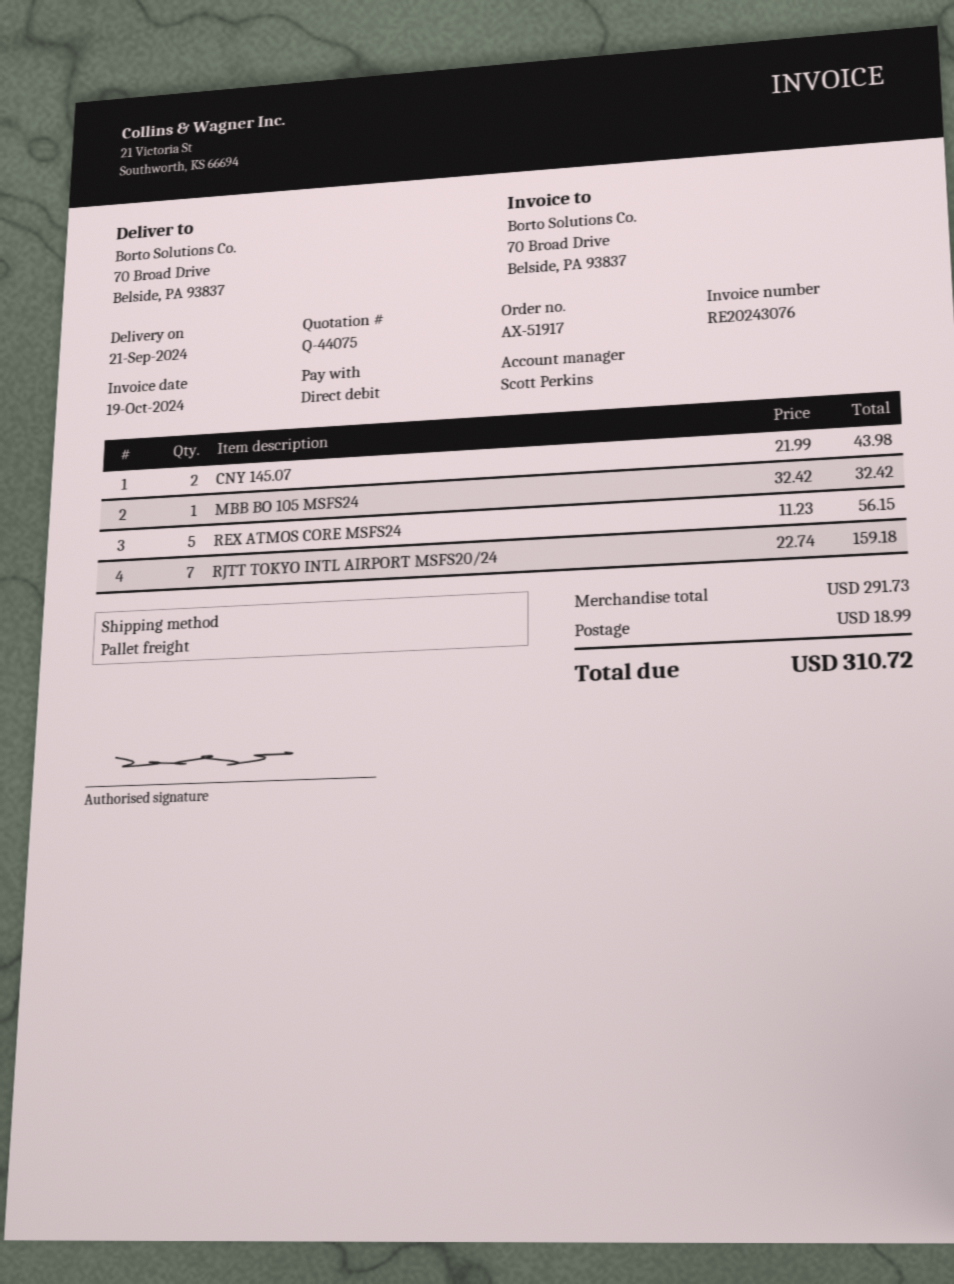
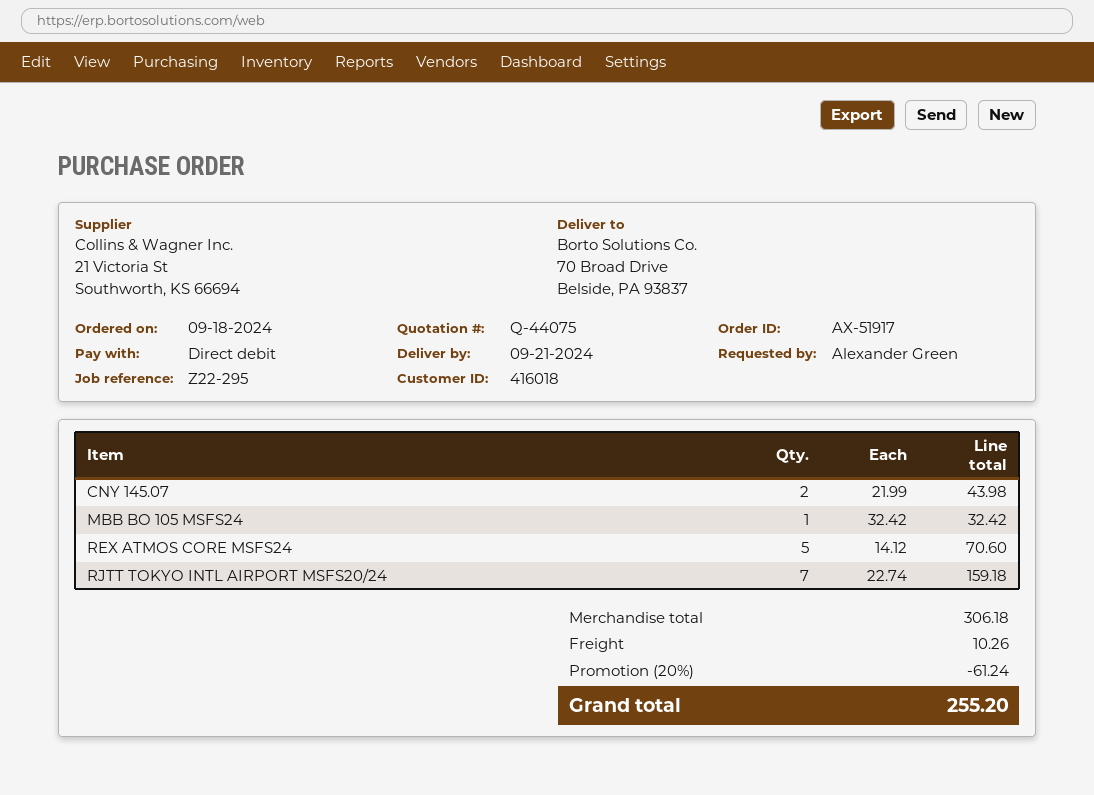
REX ATMOS CORE MSFS24: 5 x 11.23 = 56.15 -> 5 x 14.12 = 70.60
subtotal: 291.73 -> 306.18
discount: none -> 20% = 61.24
shipping: 18.99 -> 10.26
total: 310.72 -> 255.20

